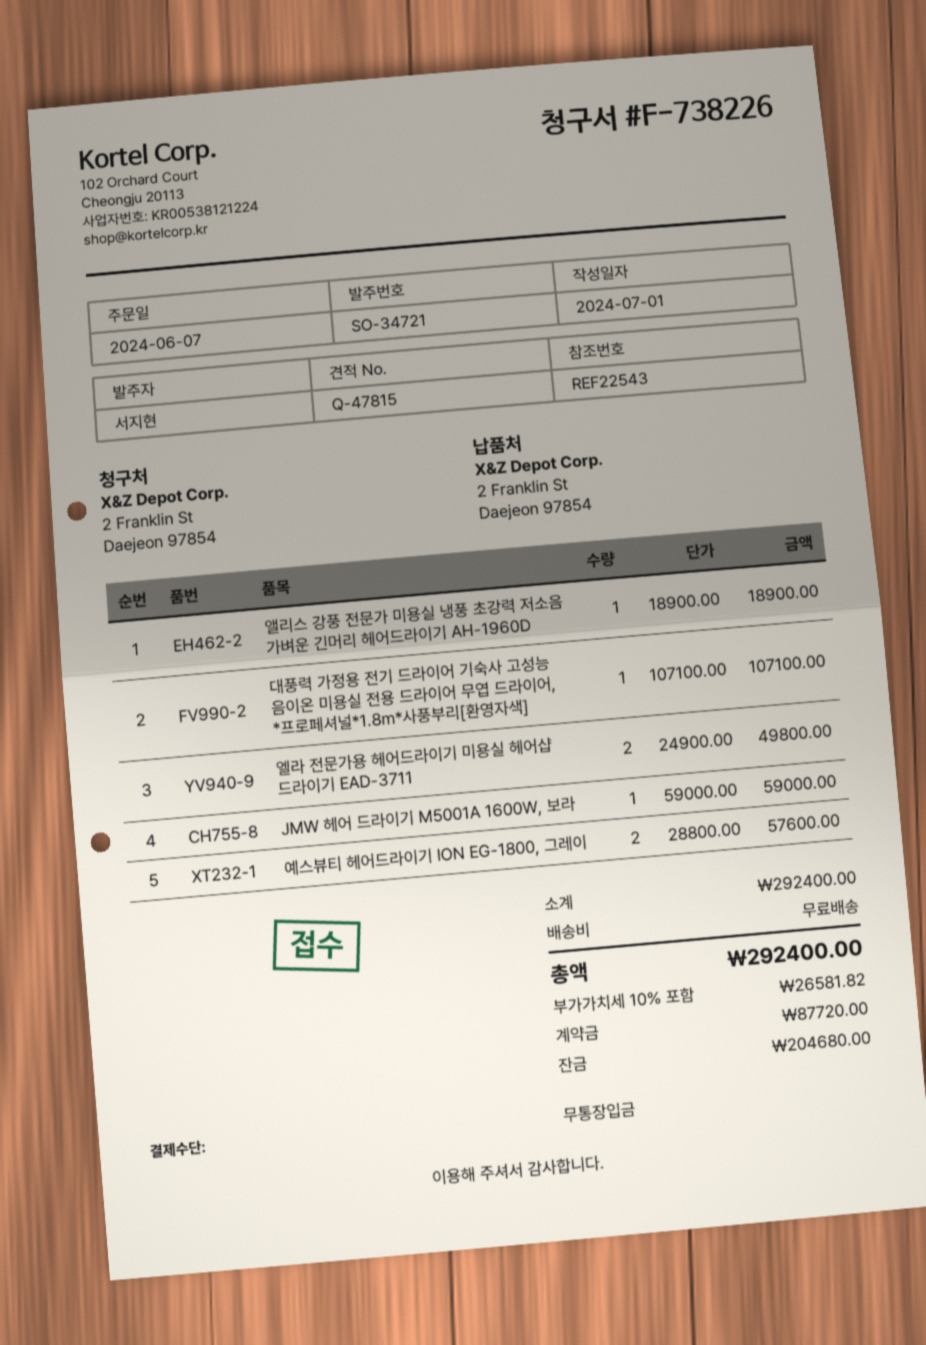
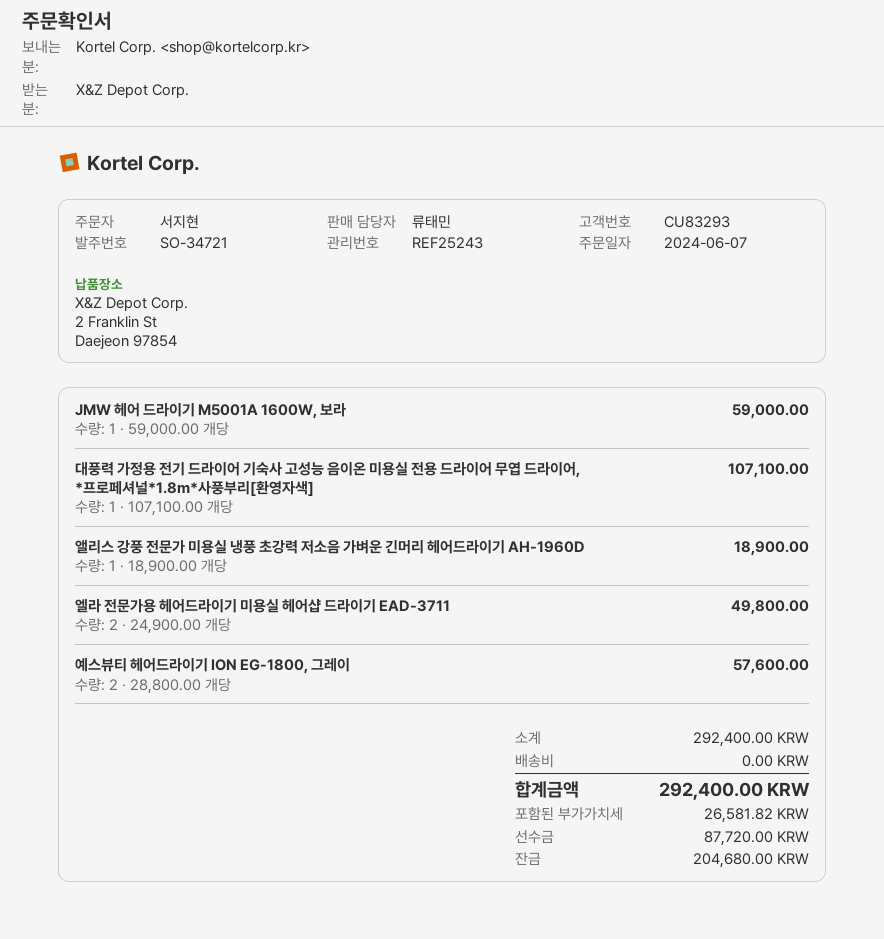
reference: REF22543 -> REF25243

